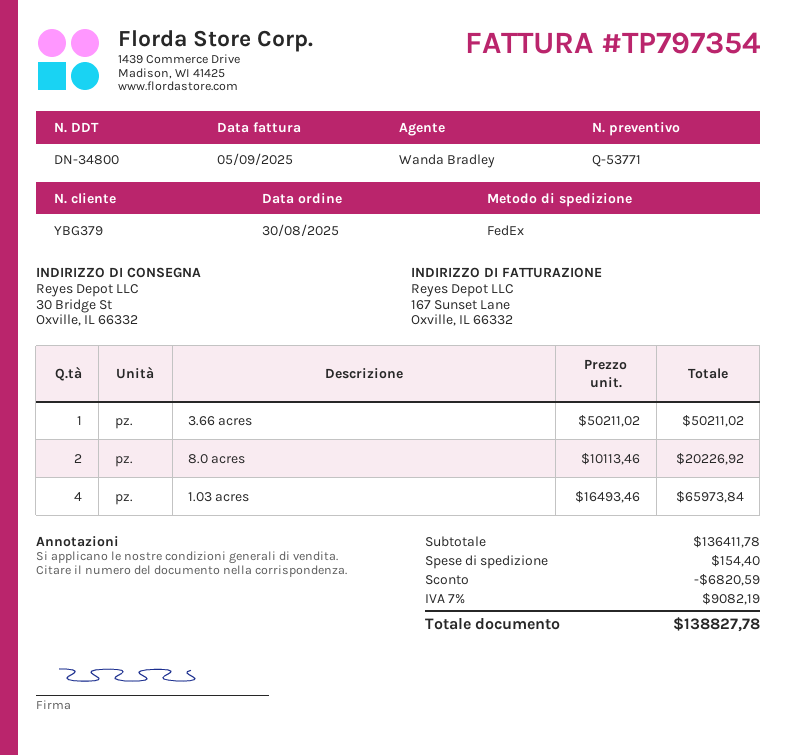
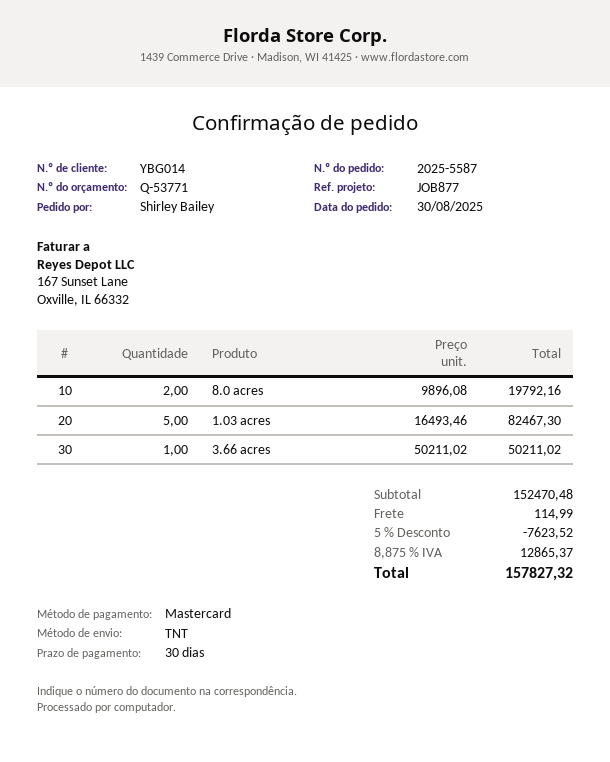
customer number: YBG379 -> YBG014
shipping method: FedEx -> TNT
8.0 acres: 2 x 10113.46 = 20226.92 -> 2 x 9896.08 = 19792.16
1.03 acres: 4 x 16493.46 = 65973.84 -> 5 x 16493.46 = 82467.30
subtotal: 136411.78 -> 152470.48
discount: 6820.59 -> 7623.52
shipping: 154.40 -> 114.99
tax: 7% = 9082.19 -> 8.875% = 12865.37
total: 138827.78 -> 157827.32

